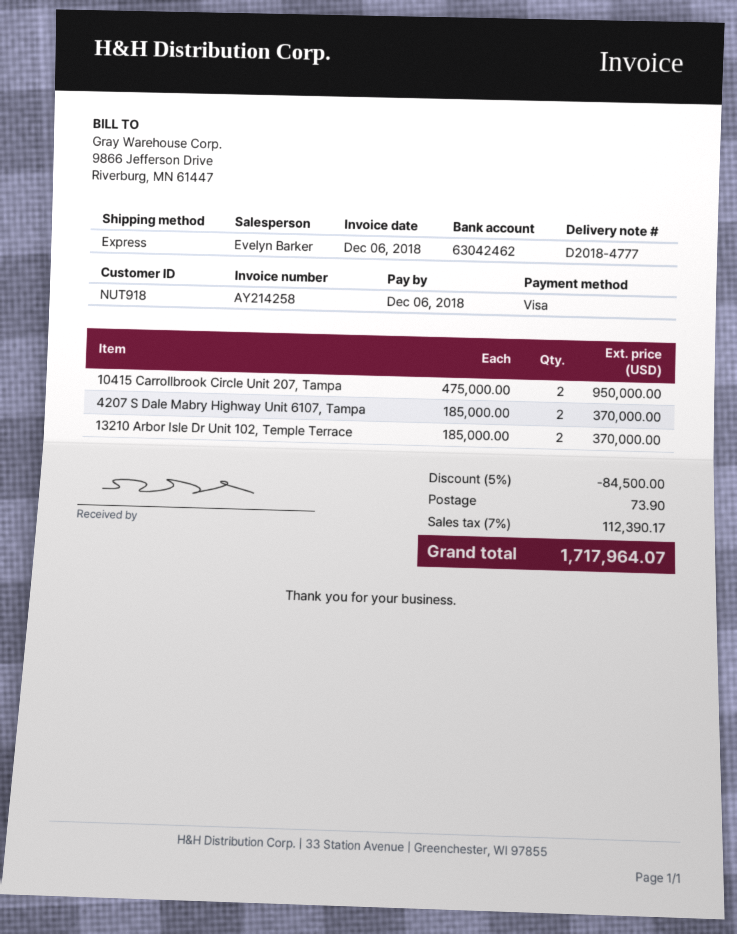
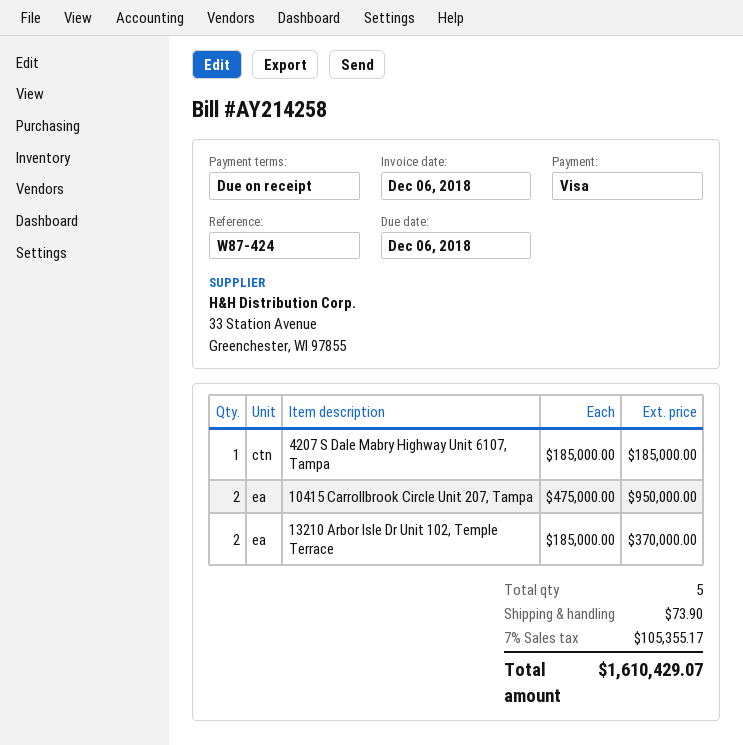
4207 S Dale Mabry Highway Unit 6107, Tampa: 2 x 185000.00 = 370000.00 -> 1 x 185000.00 = 185000.00
discount: 5% = 84500.00 -> none
tax: 7% = 112390.17 -> 7% = 105355.17
total: 1717964.07 -> 1610429.07

